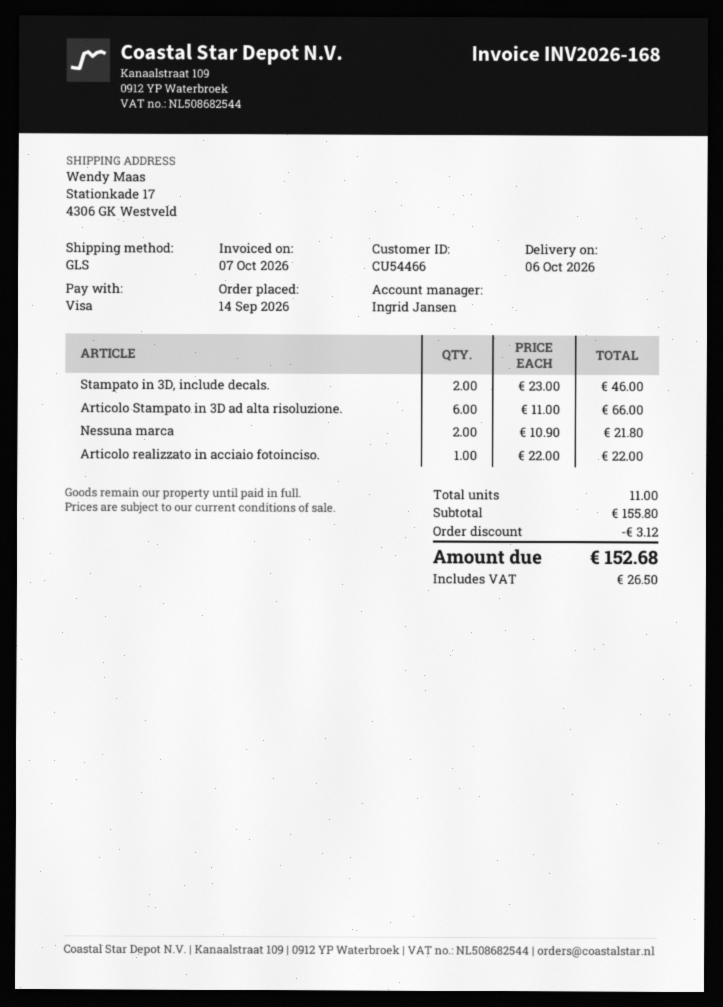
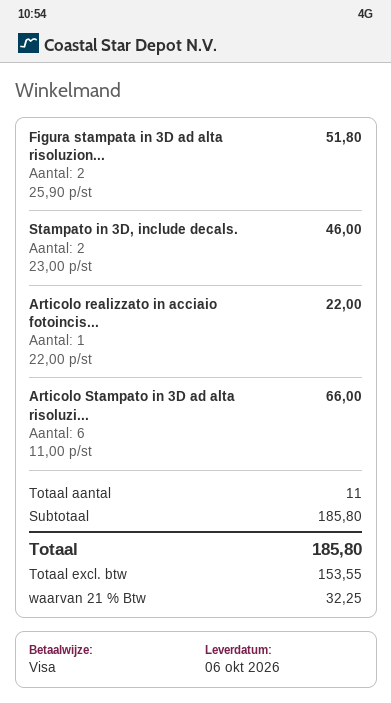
Nessuna marca: 2 x 10.90 = 21.80 -> none
Figura stampata in 3D ad alta risoluzion...: none -> 2 x 25.90 = 51.80
subtotal: 155.80 -> 185.80
discount: 3.12 -> none
tax: 26.50 -> 32.25
total: 152.68 -> 185.80

